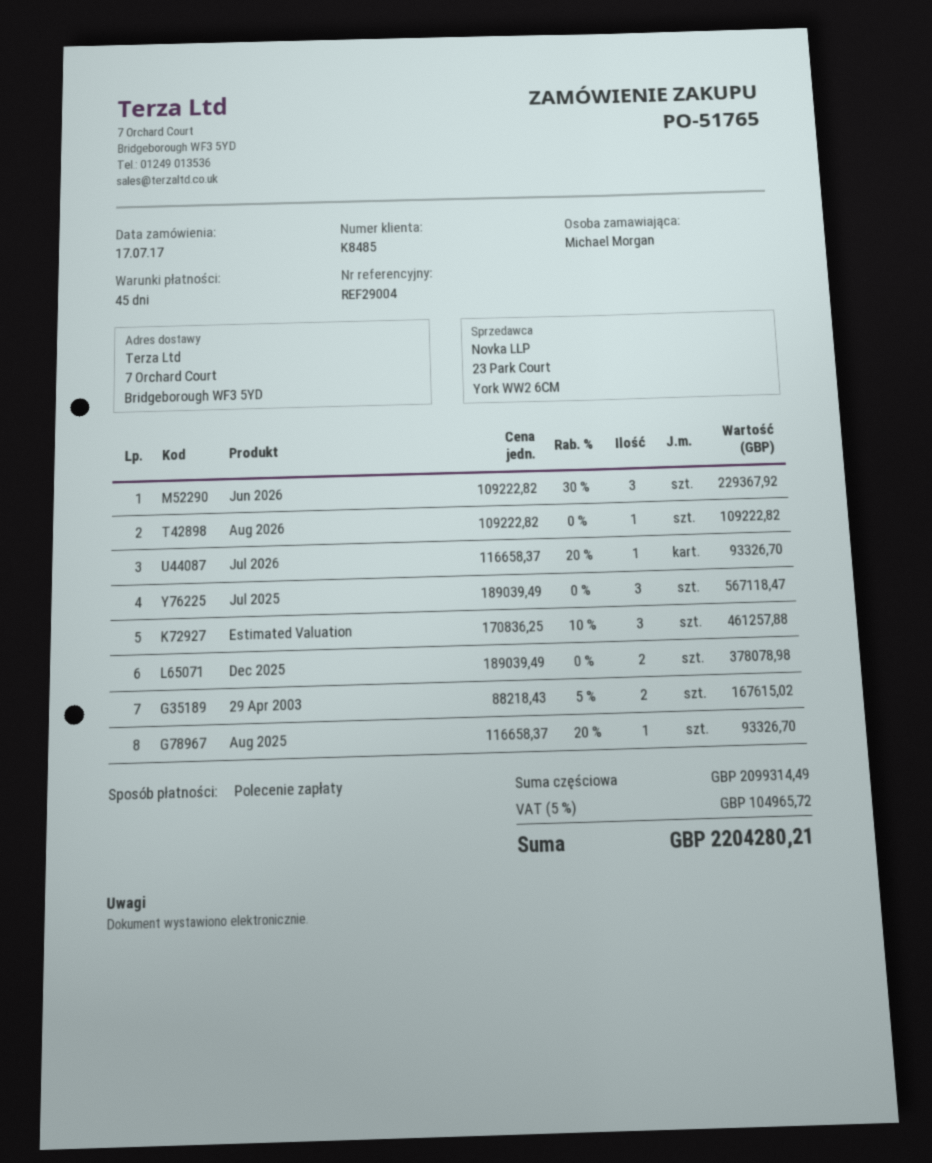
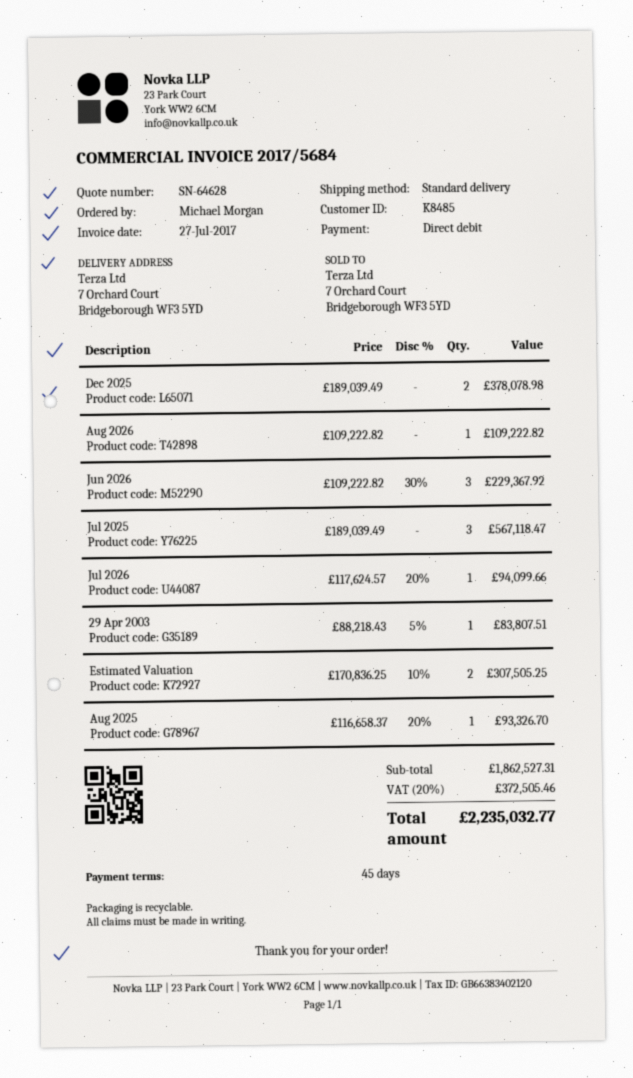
Jul 2026: 1 x 116658.37 - 20% = 93326.70 -> 1 x 117624.57 - 20% = 94099.66
Estimated Valuation: 3 x 170836.25 - 10% = 461257.88 -> 2 x 170836.25 - 10% = 307505.25
29 Apr 2003: 2 x 88218.43 - 5% = 167615.02 -> 1 x 88218.43 - 5% = 83807.51
subtotal: 2099314.49 -> 1862527.31
tax: 5% = 104965.72 -> 20% = 372505.46
total: 2204280.21 -> 2235032.77

